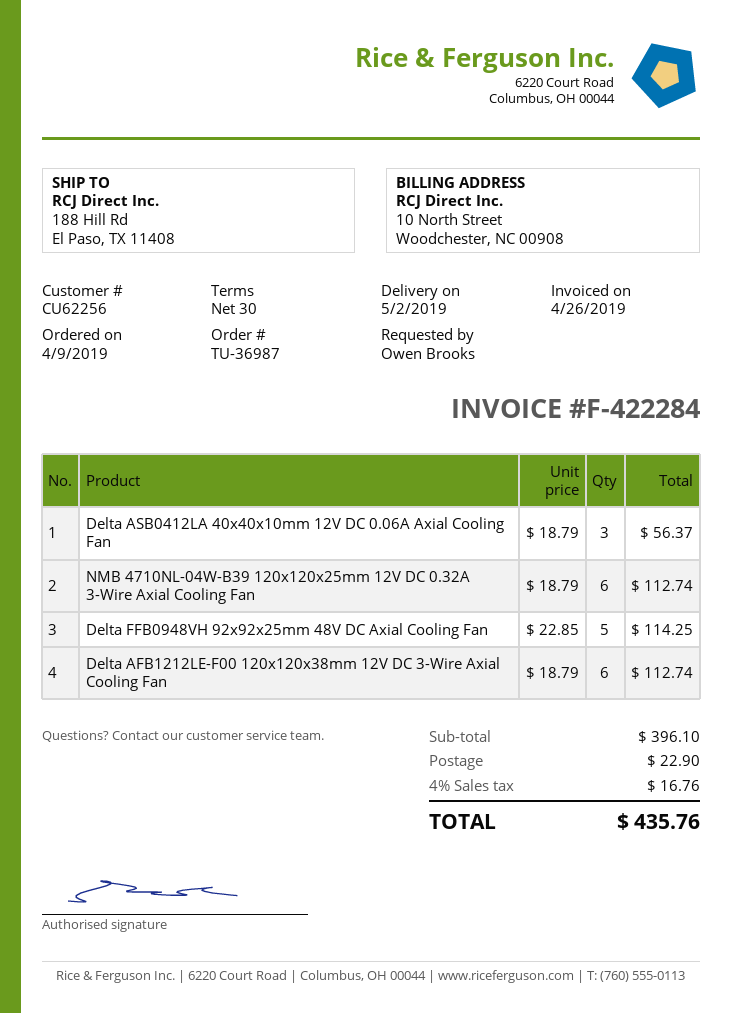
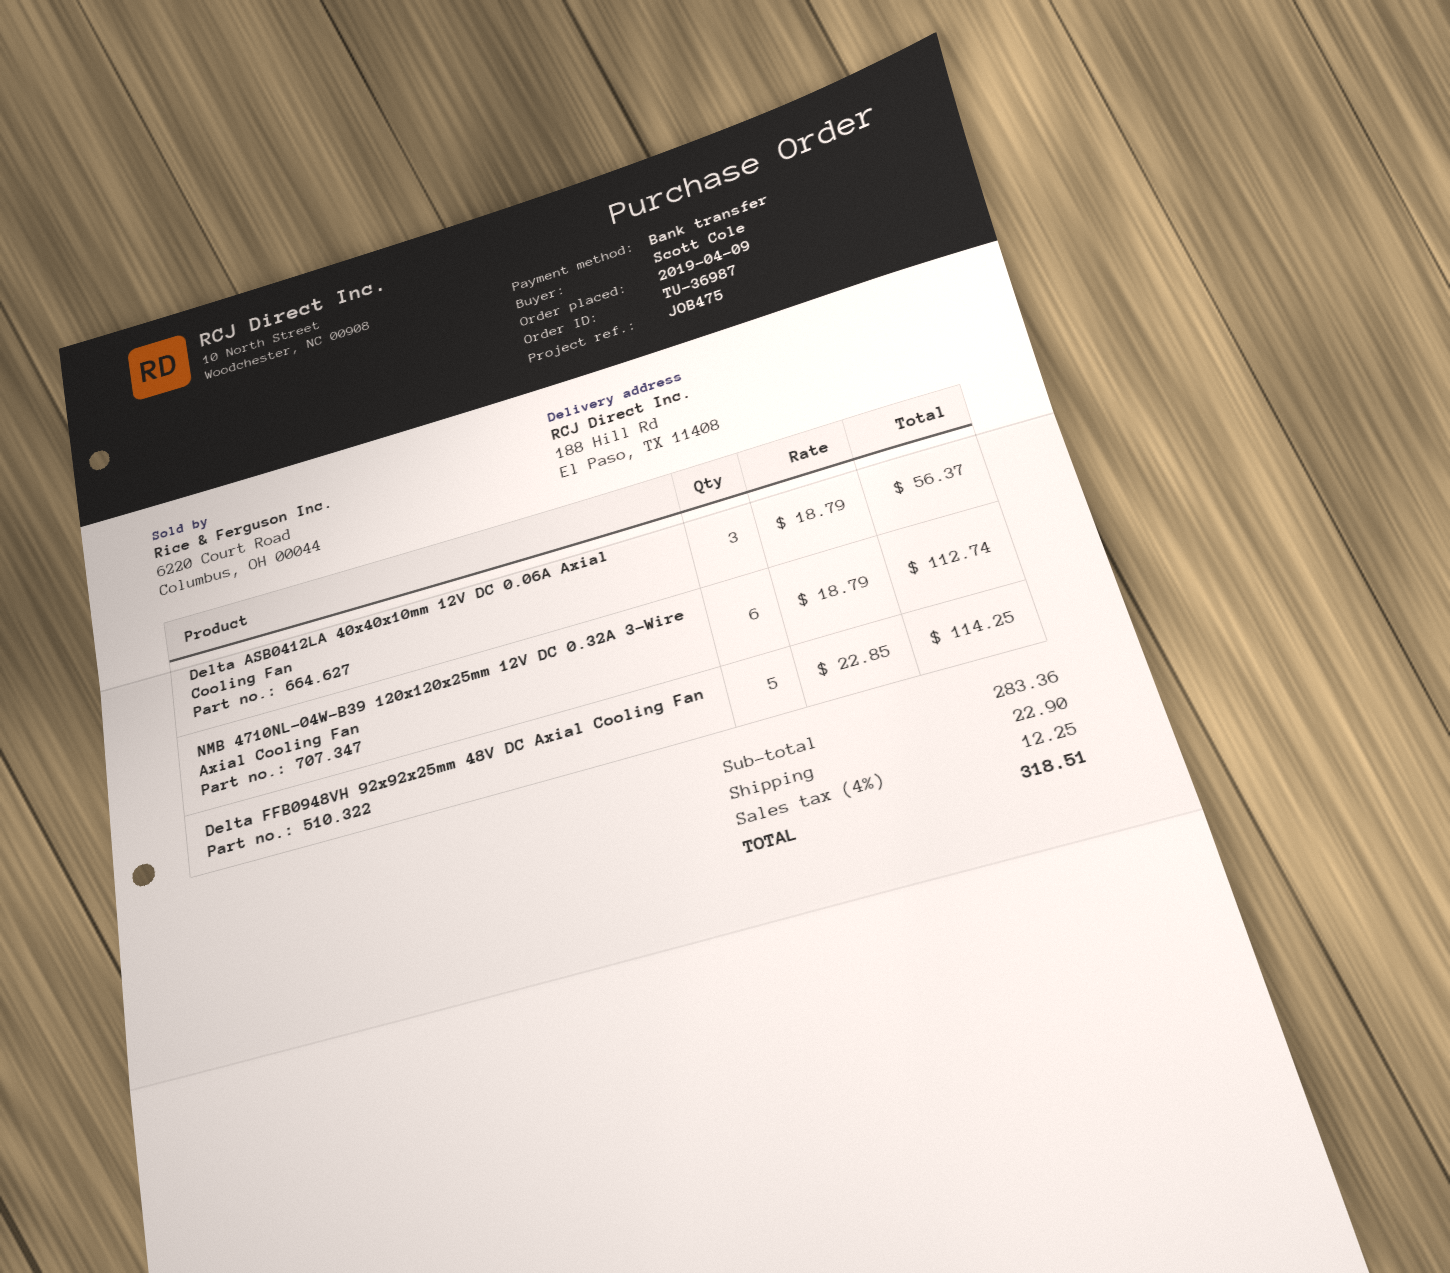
ordered by: Owen Brooks -> Scott Cole
Delta AFB1212LE-F00 120x120x38mm 12V DC 3-Wire Axial Cooling Fan: 6 x 18.79 = 112.74 -> none
subtotal: 396.10 -> 283.36
tax: 4% = 16.76 -> 4% = 12.25
total: 435.76 -> 318.51

